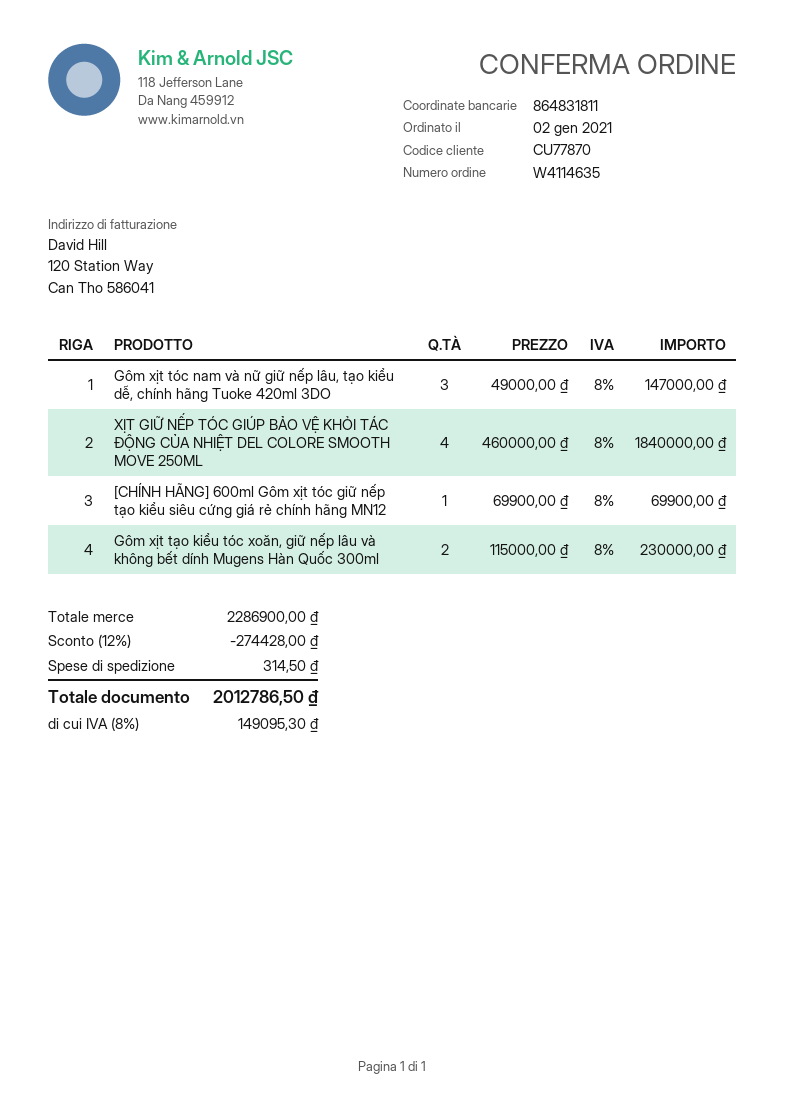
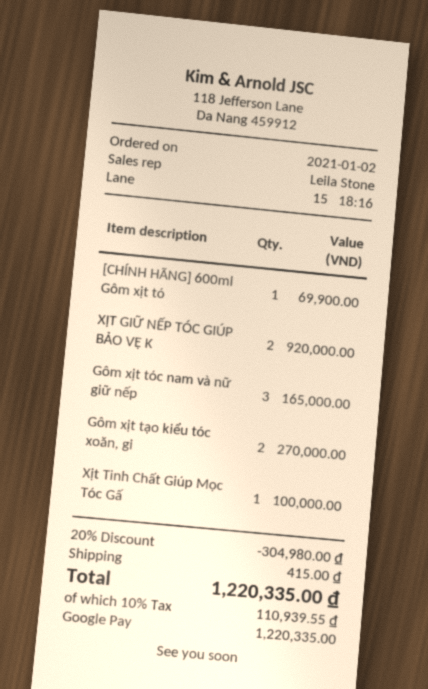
Gôm xịt tóc nam và nữ giữ nếp lâu, tạo kiểu dễ, chính hãng Tuoke 420ml 3DO: 3 for 147000.00 -> 3 for 165000.00
XỊT GIỮ NẾP TÓC GIÚP BẢO VỆ KHỎI TÁC ĐỘNG CỦA NHIỆT DEL COLORE SMOOTH MOVE 250ML: 4 for 1840000.00 -> 2 for 920000.00
Gôm xịt tạo kiểu tóc xoăn, giữ nếp lâu và không bết dính Mugens Hàn Quốc 300ml: 2 for 230000.00 -> 2 for 270000.00
Xịt Tinh Chất Giúp Mọc Tóc Gấ: none -> 1 for 100000.00
discount: 12% = 274428.00 -> 20% = 304980.00
shipping: 314.50 -> 415.00
tax: 8% = 149095.30 -> 10% = 110939.55
total: 2012786.50 -> 1220335.00

